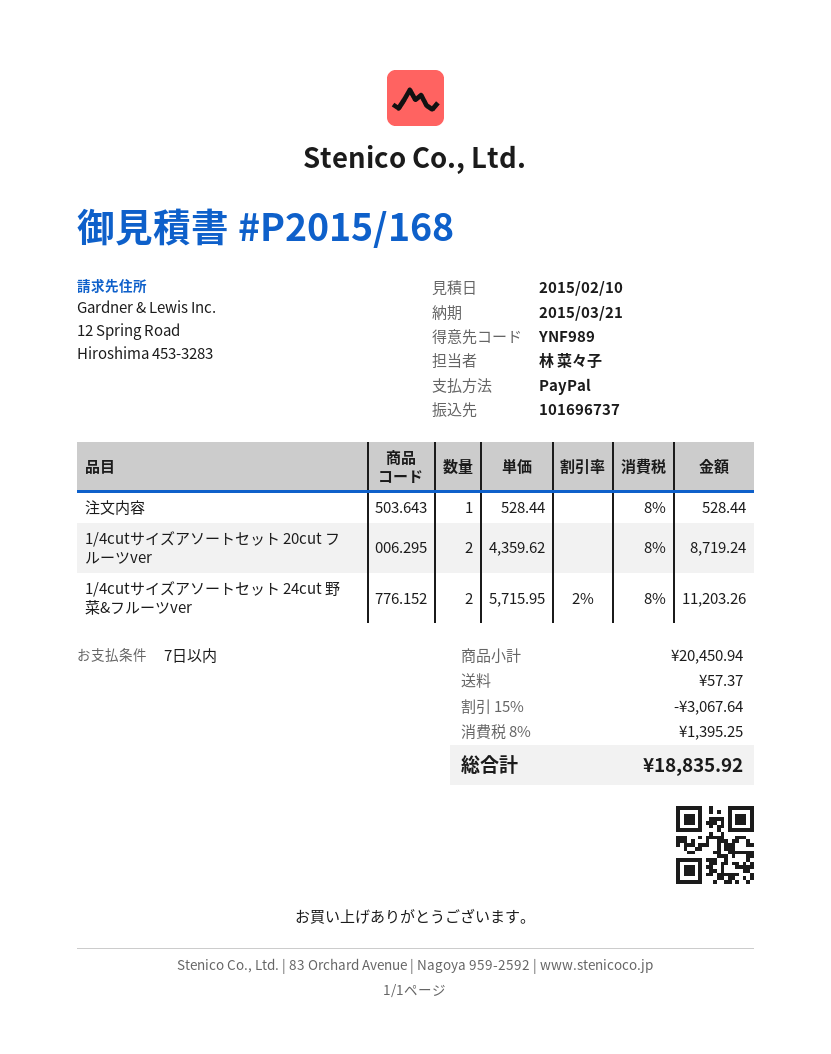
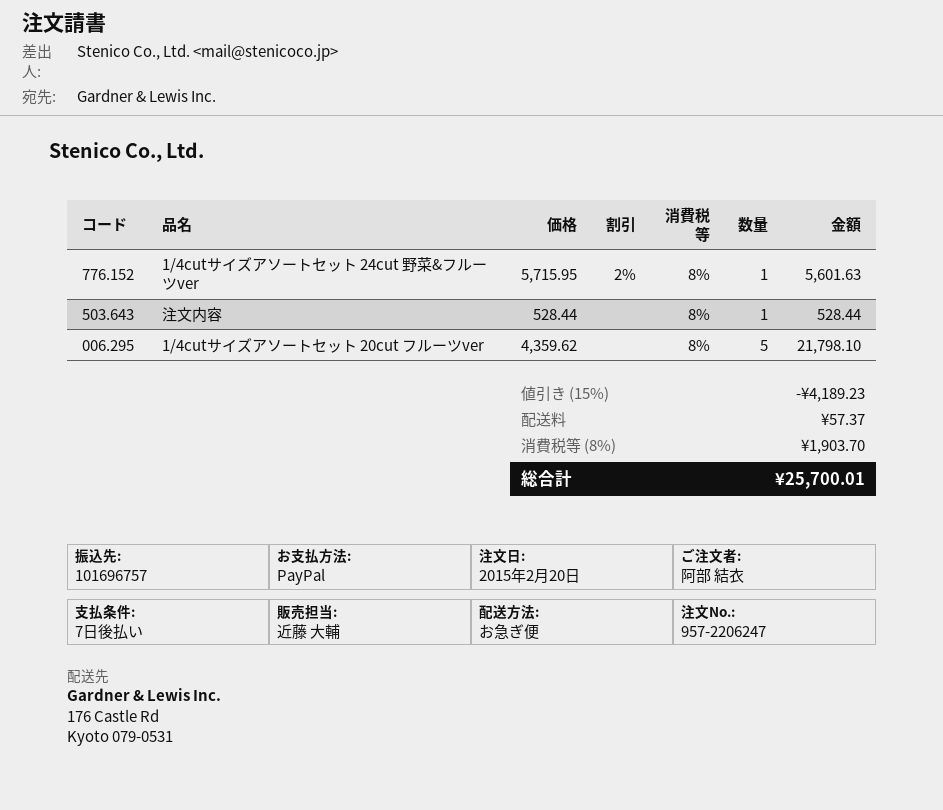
sales rep: 林 菜々子 -> 近藤 大輔
bank account: 101696737 -> 101696757
1/4cutサイズアソートセット 20cut フルーツver: 2 x 4359.62 = 8719.24 -> 5 x 4359.62 = 21798.10
1/4cutサイズアソートセット 24cut 野菜&フルーツver: 2 x 5715.95 - 2% = 11203.26 -> 1 x 5715.95 - 2% = 5601.63
discount: 15% = 3067.64 -> 15% = 4189.23
tax: 8% = 1395.25 -> 8% = 1903.70
total: 18835.92 -> 25700.01

